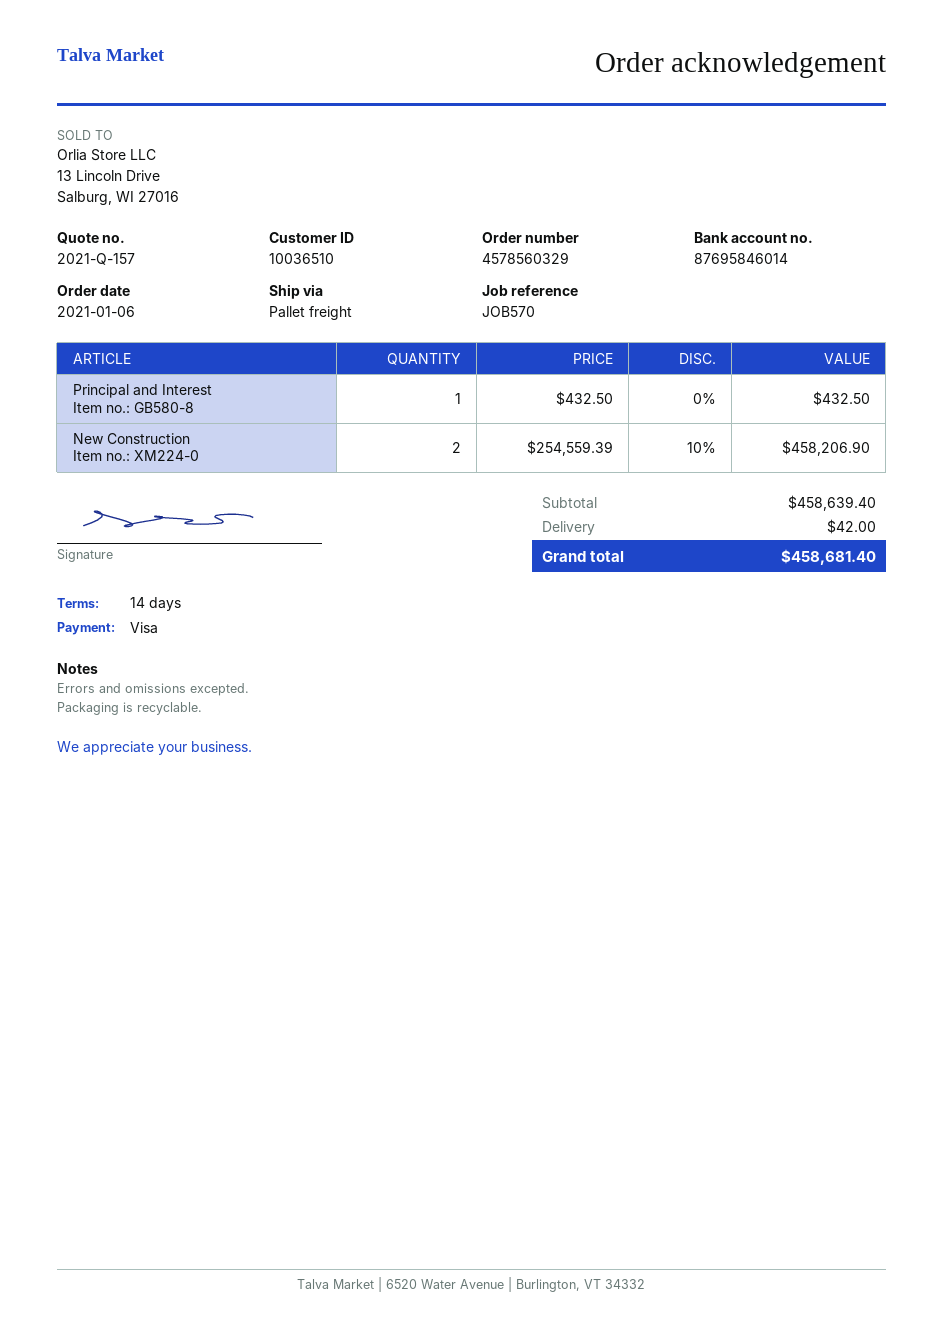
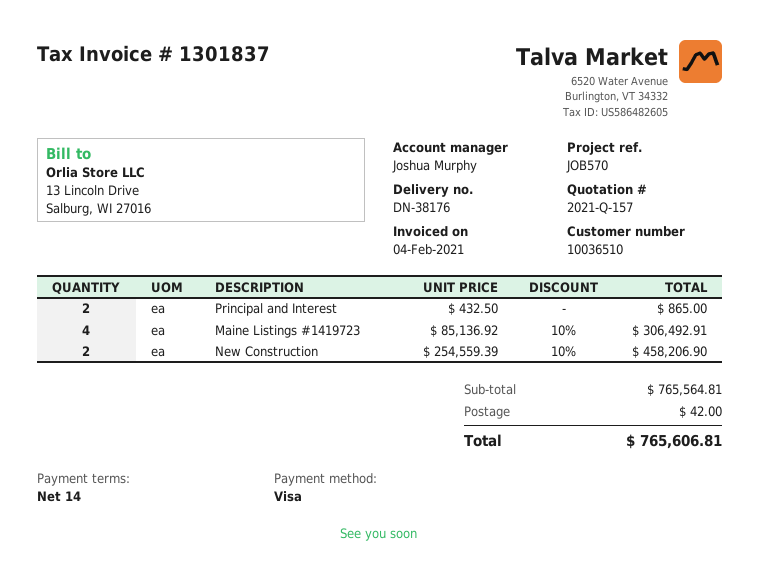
Principal and Interest: 1 x 432.50 = 432.50 -> 2 x 432.50 = 865.00
Maine Listings #1419723: none -> 4 x 85136.92 - 10% = 306492.91
subtotal: 458639.40 -> 765564.81
total: 458681.40 -> 765606.81

